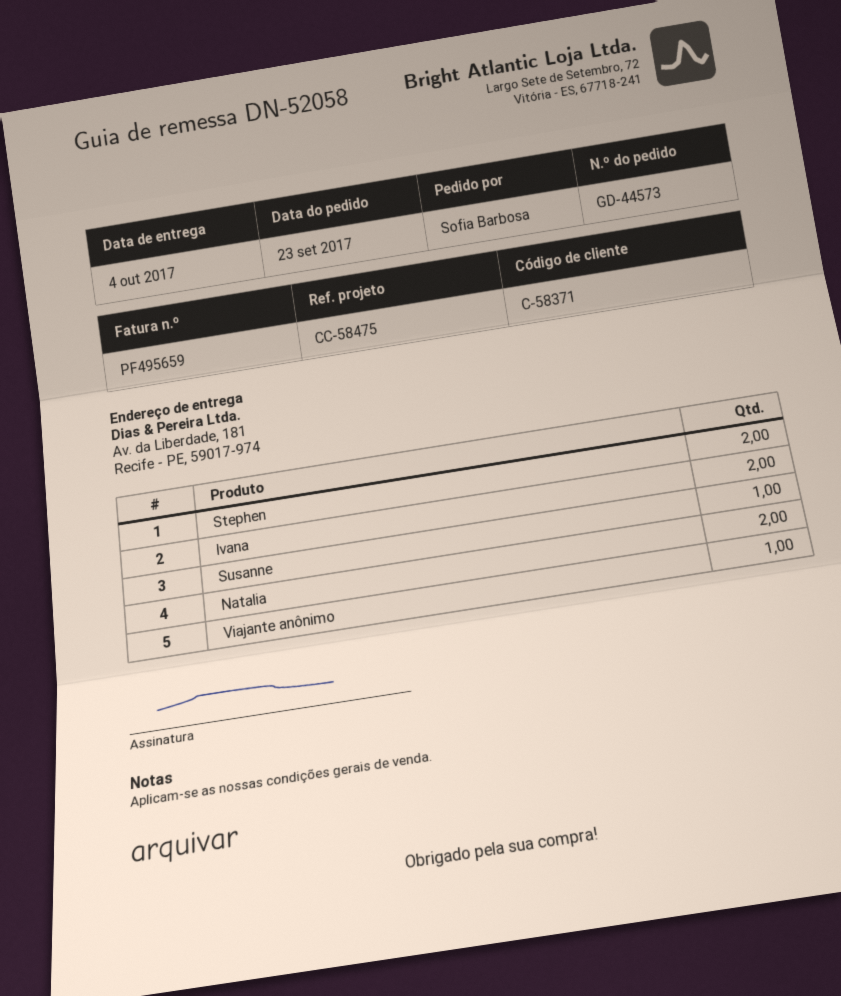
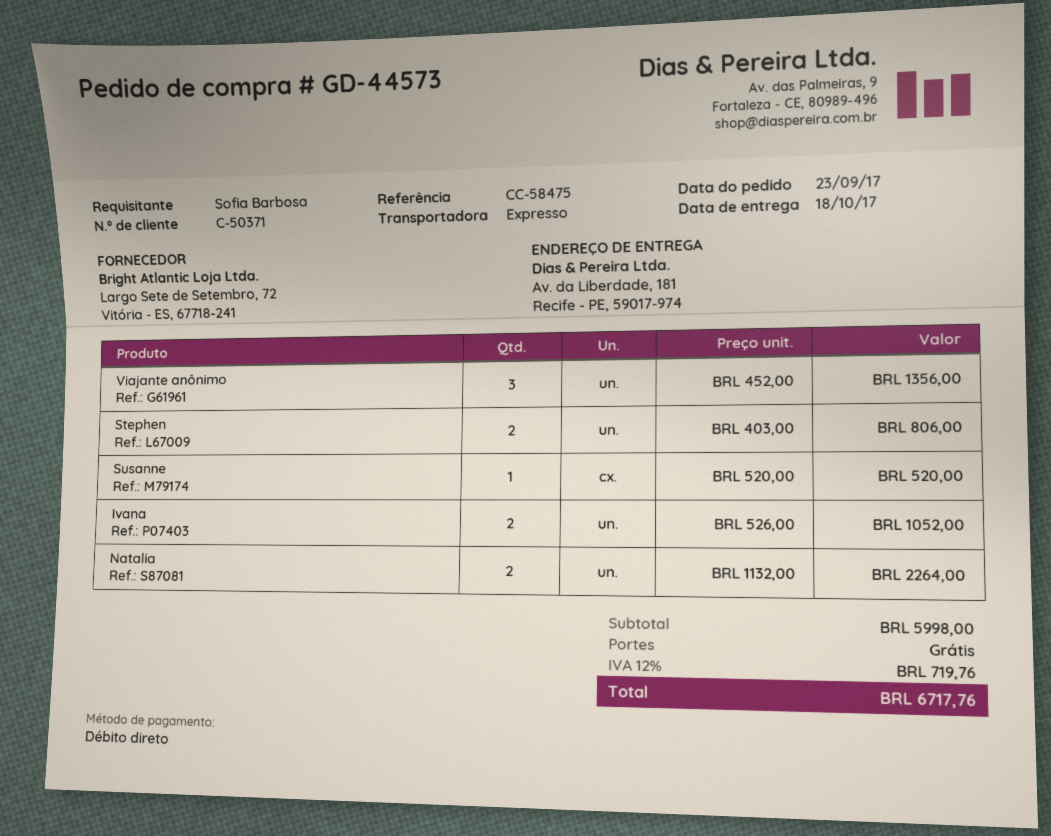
delivery date: 2017-10-04 -> 2017-10-18
customer number: C-58371 -> C-50371
Viajante anônimo: 1 -> 3

